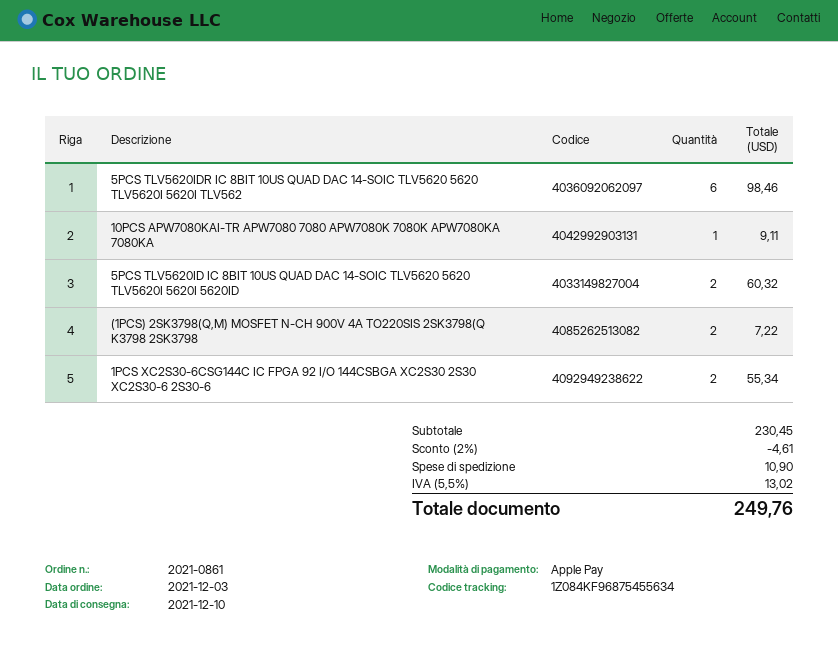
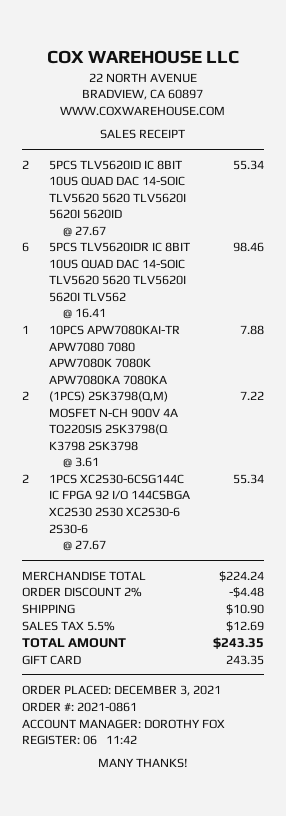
payment method: Apple Pay -> gift card
10PCS APW7080KAI-TR APW7080 7080 APW7080K 7080K APW7080KA 7080KA: 1 for 9.11 -> 1 for 7.88
5PCS TLV5620ID IC 8BIT 10US QUAD DAC 14-SOIC TLV5620 5620 TLV5620I 5620I 5620ID: 2 for 60.32 -> 2 for 55.34
subtotal: 230.45 -> 224.24
discount: 2% = 4.61 -> 2% = 4.48
tax: 5.5% = 13.02 -> 5.5% = 12.69
total: 249.76 -> 243.35

